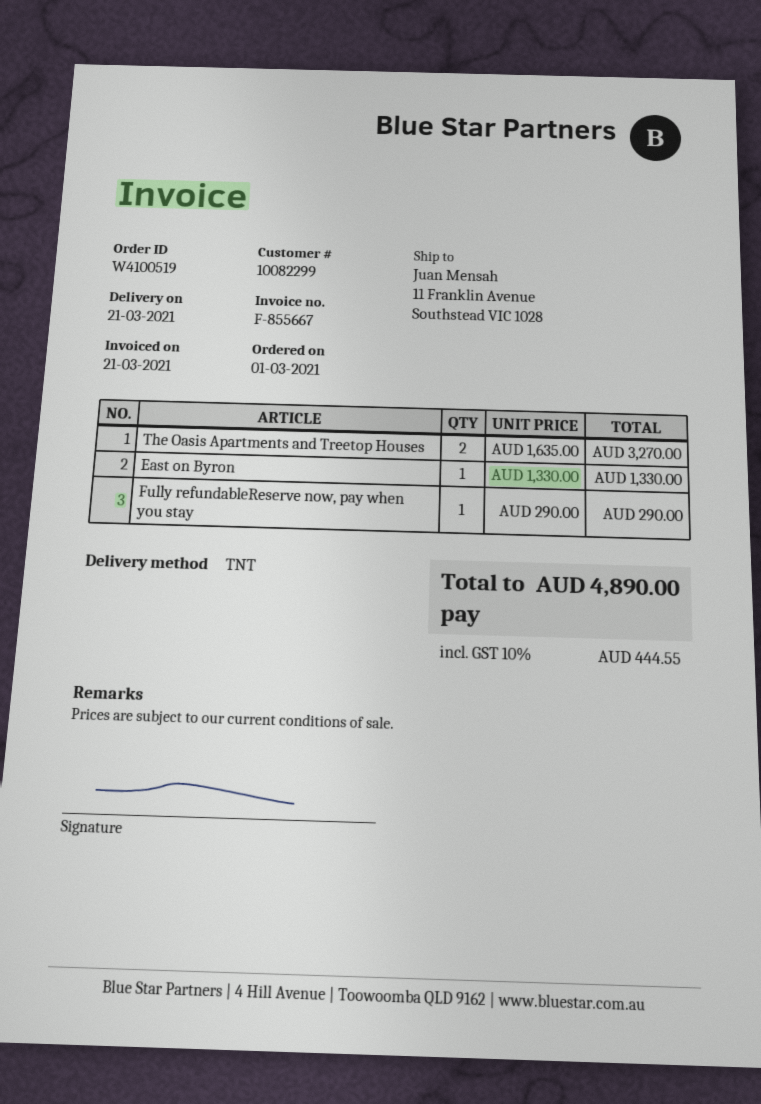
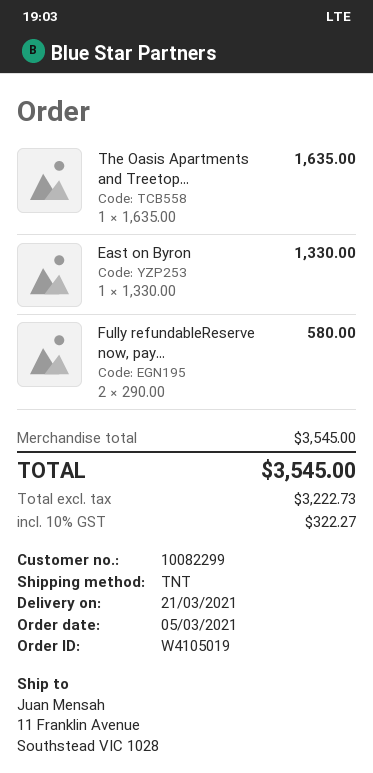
order number: W4100519 -> W4105019
order date: 2021-03-01 -> 2021-03-05
The Oasis Apartments and Treetop Houses: 2 x 1635.00 = 3270.00 -> 1 x 1635.00 = 1635.00
Fully refundableReserve now, pay when you stay: 1 x 290.00 = 290.00 -> 2 x 290.00 = 580.00
tax: 10% = 444.55 -> 10% = 322.27
total: 4890.00 -> 3545.00

